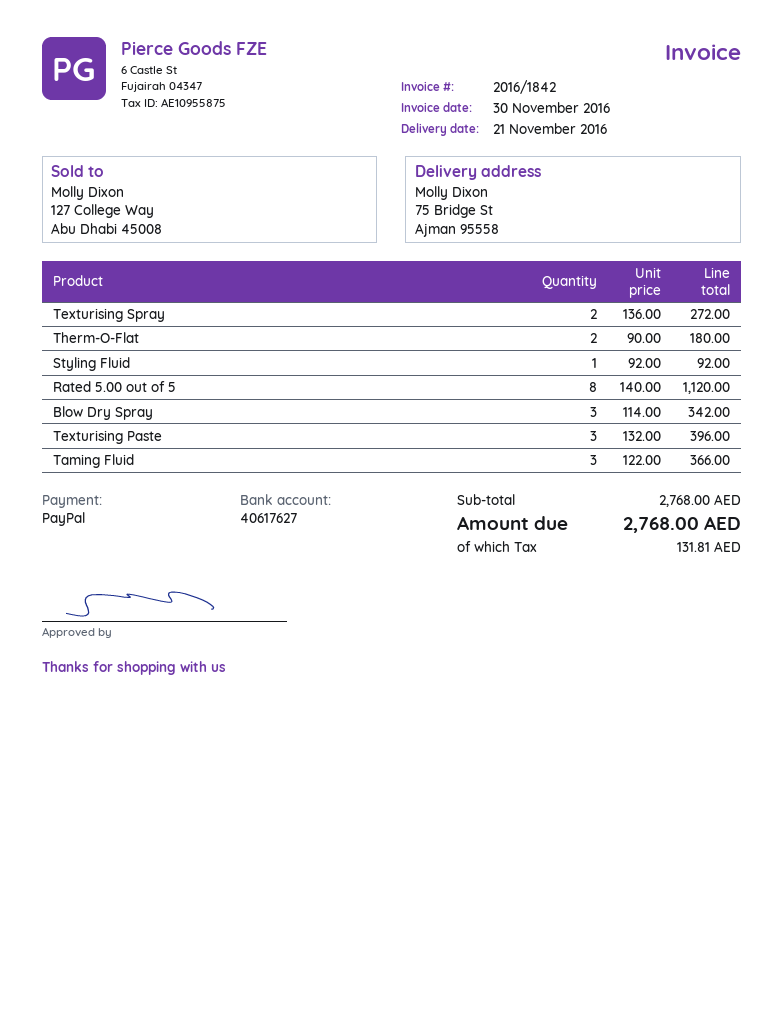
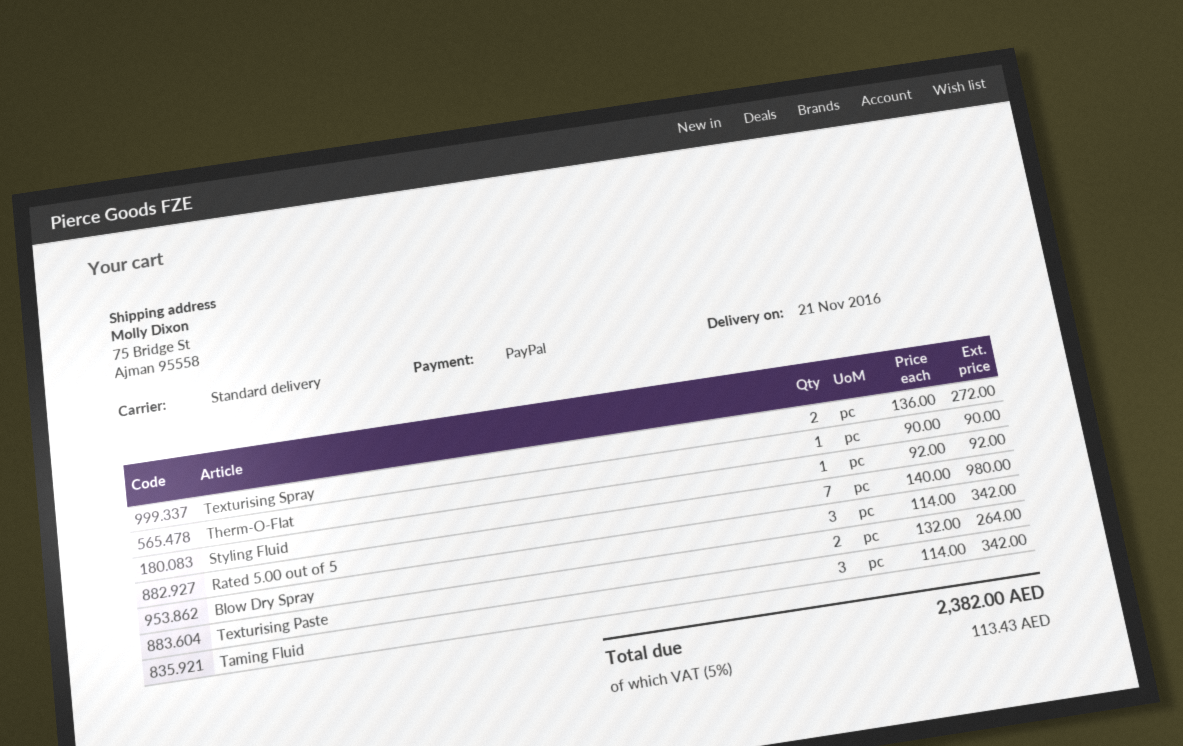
Therm-O-Flat: 2 x 90.00 = 180.00 -> 1 x 90.00 = 90.00
Rated 5.00 out of 5: 8 x 140.00 = 1120.00 -> 7 x 140.00 = 980.00
Texturising Paste: 3 x 132.00 = 396.00 -> 2 x 132.00 = 264.00
Taming Fluid: 3 x 122.00 = 366.00 -> 3 x 114.00 = 342.00
tax: 131.81 -> 113.43
total: 2768.00 -> 2382.00

